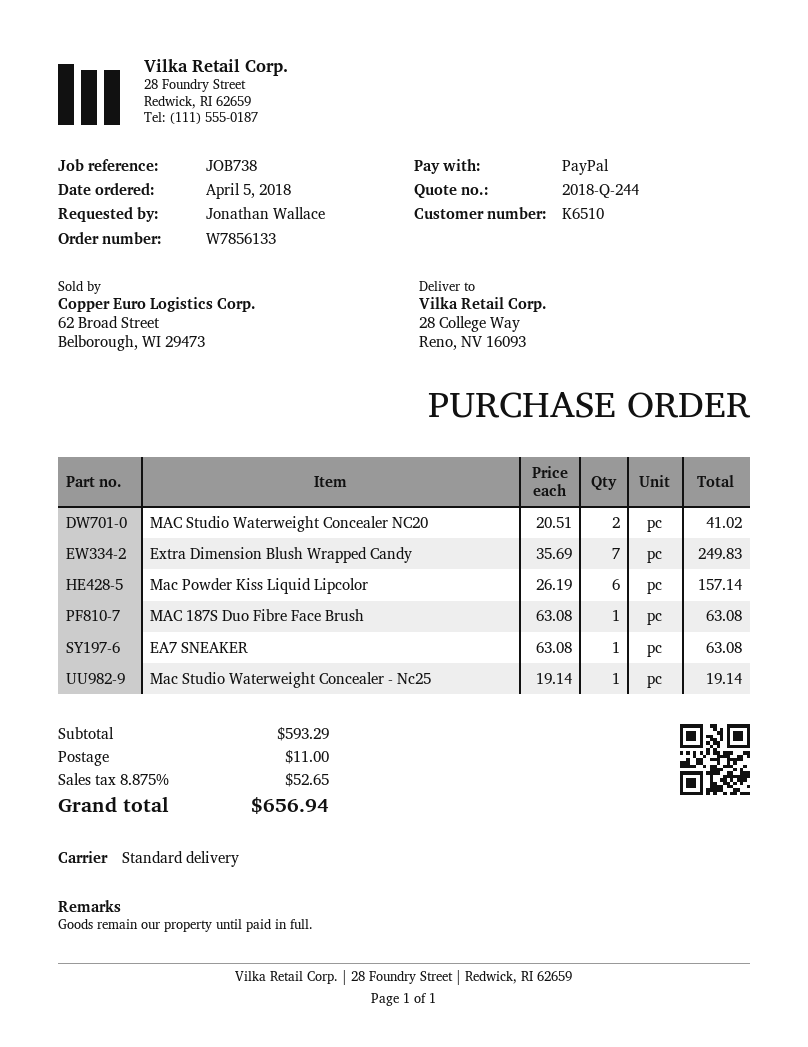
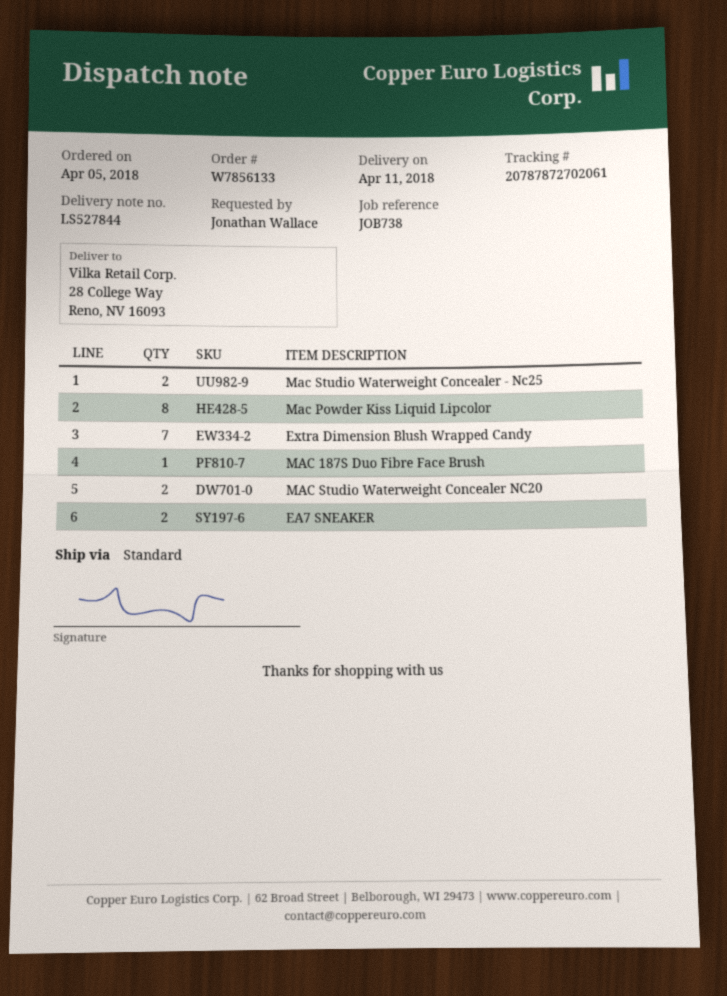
Mac Powder Kiss Liquid Lipcolor: 6 -> 8
EA7 SNEAKER: 1 -> 2
Mac Studio Waterweight Concealer - Nc25: 1 -> 2

